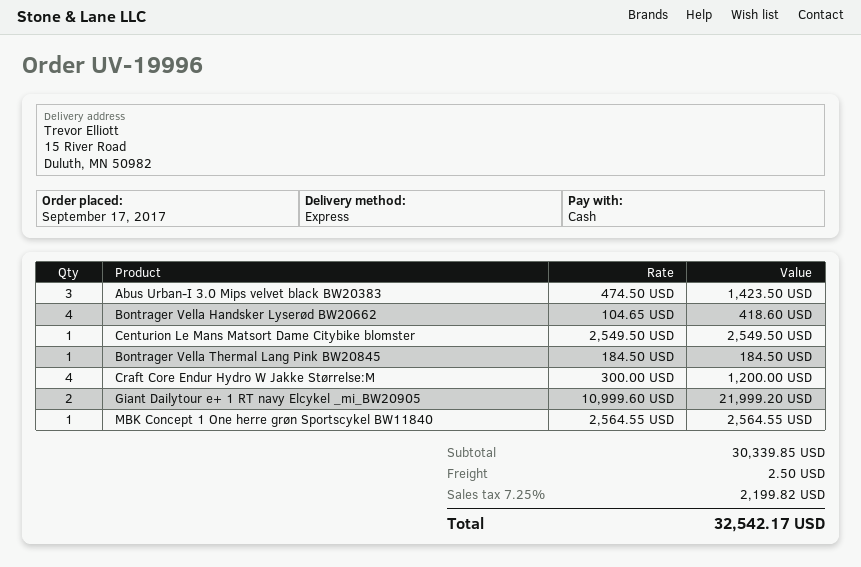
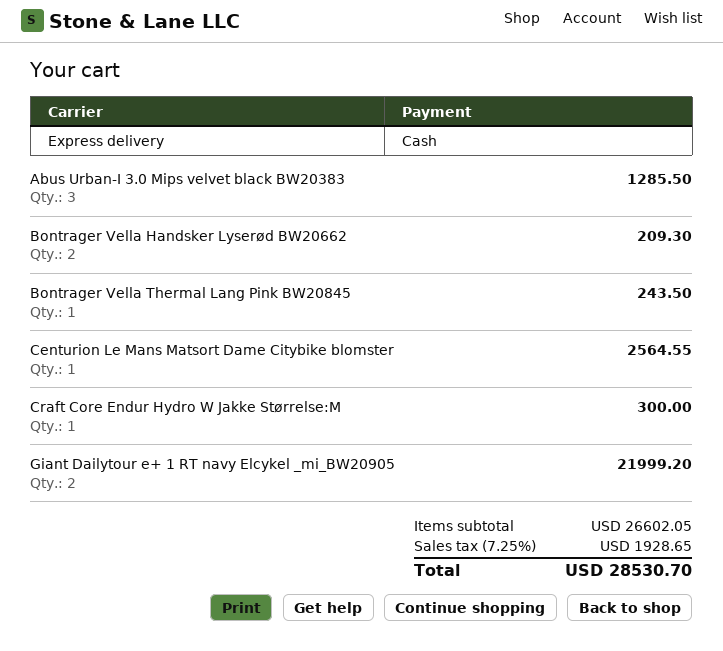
Abus Urban-I 3.0 Mips velvet black BW20383: 3 for 1423.50 -> 3 for 1285.50
Bontrager Vella Handsker Lyserød BW20662: 4 for 418.60 -> 2 for 209.30
Centurion Le Mans Matsort Dame Citybike blomster: 1 for 2549.50 -> 1 for 2564.55
Bontrager Vella Thermal Lang Pink BW20845: 1 for 184.50 -> 1 for 243.50
Craft Core Endur Hydro W Jakke Størrelse:M: 4 for 1200.00 -> 1 for 300.00
MBK Concept 1 One herre grøn Sportscykel BW11840: 1 for 2564.55 -> none
subtotal: 30339.85 -> 26602.05
shipping: 2.50 -> none
tax: 7.25% = 2199.82 -> 7.25% = 1928.65
total: 32542.17 -> 28530.70

